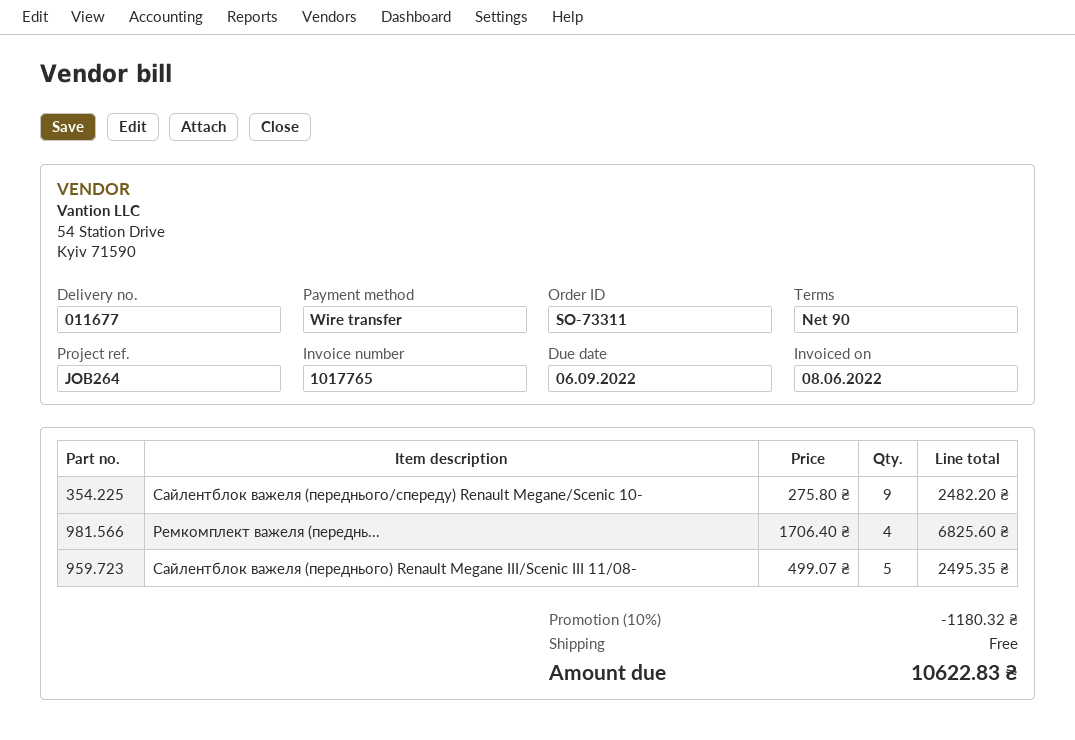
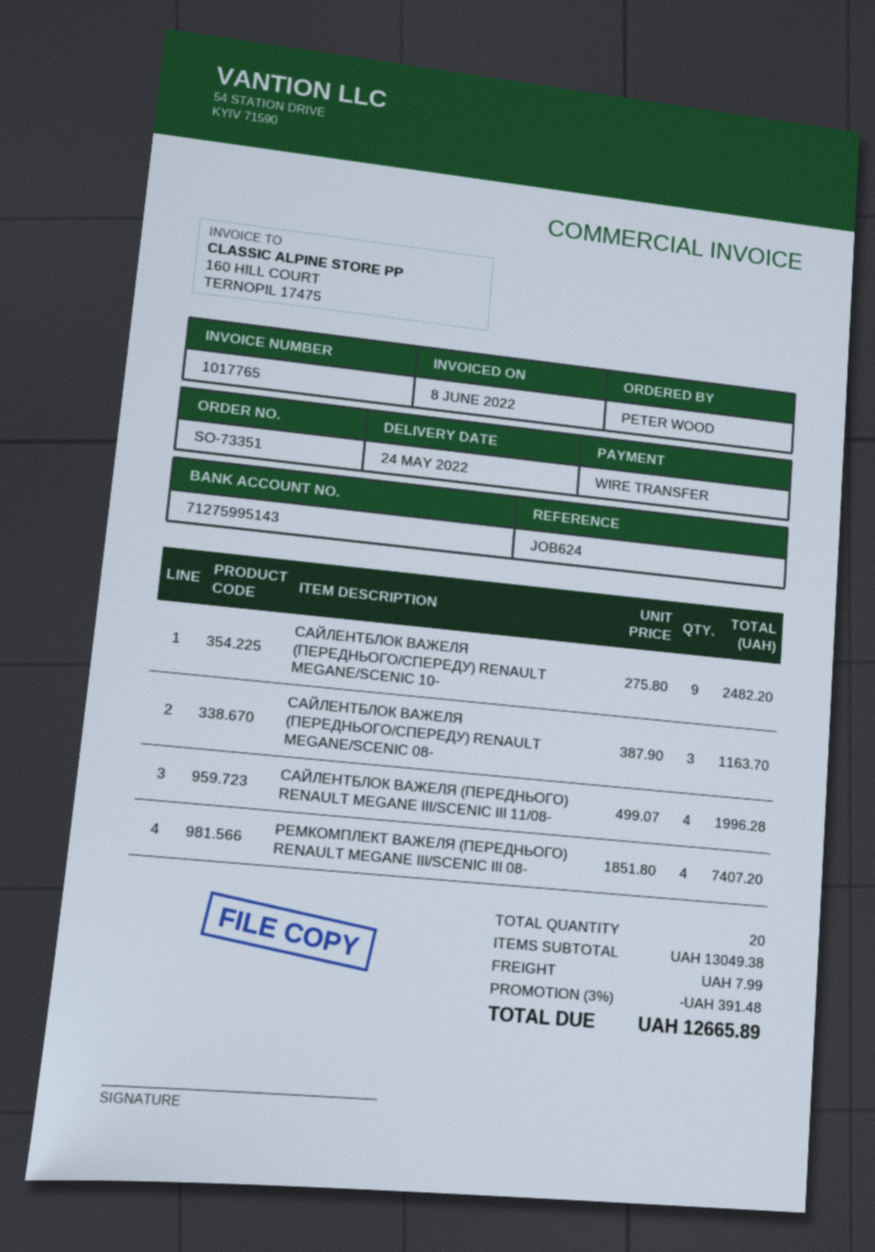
order number: SO-73311 -> SO-73351
reference: JOB264 -> JOB624
Ремкомплект важеля (переднь...: 4 x 1706.40 = 6825.60 -> 4 x 1851.80 = 7407.20
Сайлентблок важеля (переднього) Renault Megane III/Scenic III 11/08-: 5 x 499.07 = 2495.35 -> 4 x 499.07 = 1996.28
САЙЛЕНТБЛОК ВАЖЕЛЯ (ПЕРЕДНЬОГО/СПЕРЕДУ) RENAULT MEGANE/SCENIC 08-: none -> 3 x 387.90 = 1163.70
discount: 10% = 1180.32 -> 3% = 391.48
shipping: 0.00 -> 7.99
total: 10622.83 -> 12665.89

